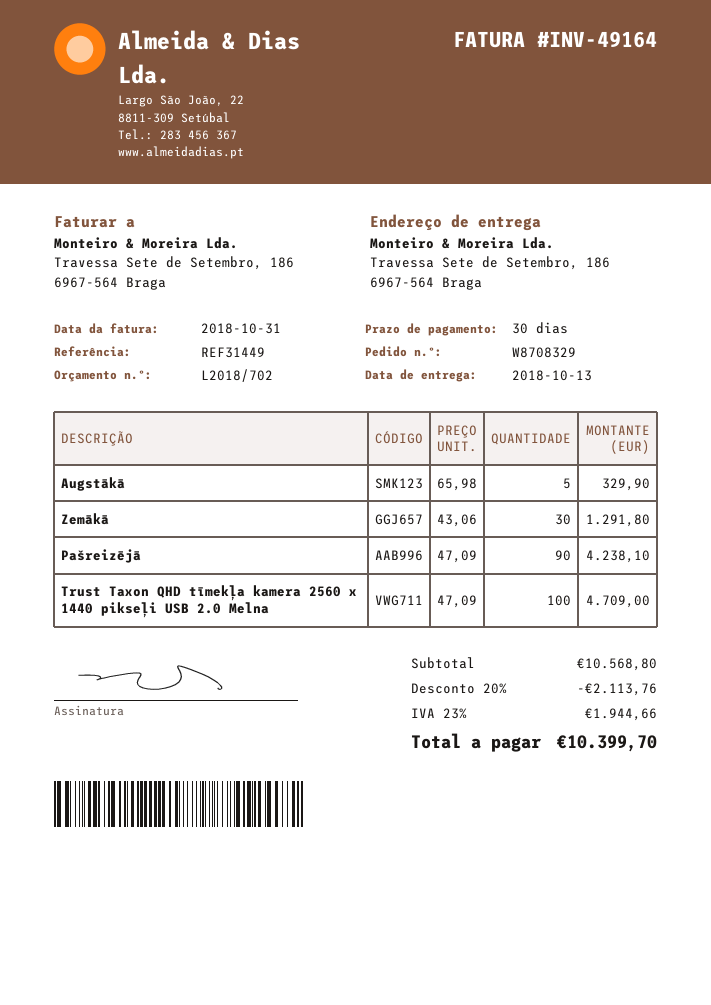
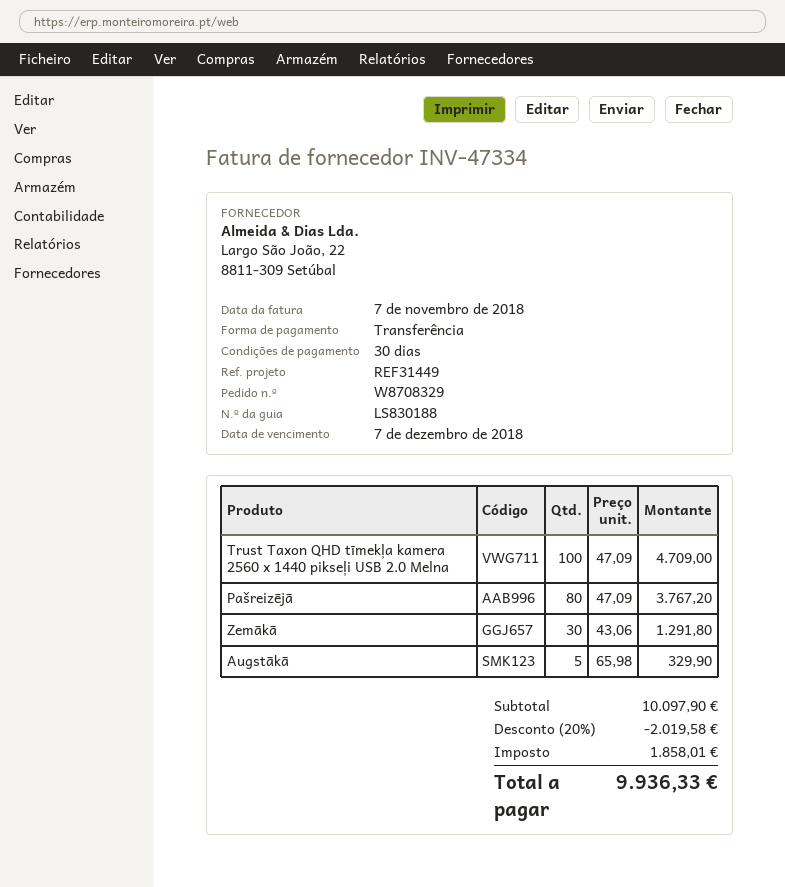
invoice number: INV-49164 -> INV-47334
invoice date: 2018-10-31 -> 2018-11-07
Pašreizējā: 90 x 47.09 = 4238.10 -> 80 x 47.09 = 3767.20
subtotal: 10568.80 -> 10097.90
discount: 20% = 2113.76 -> 20% = 2019.58
tax: 1944.66 -> 1858.01
total: 10399.70 -> 9936.33

